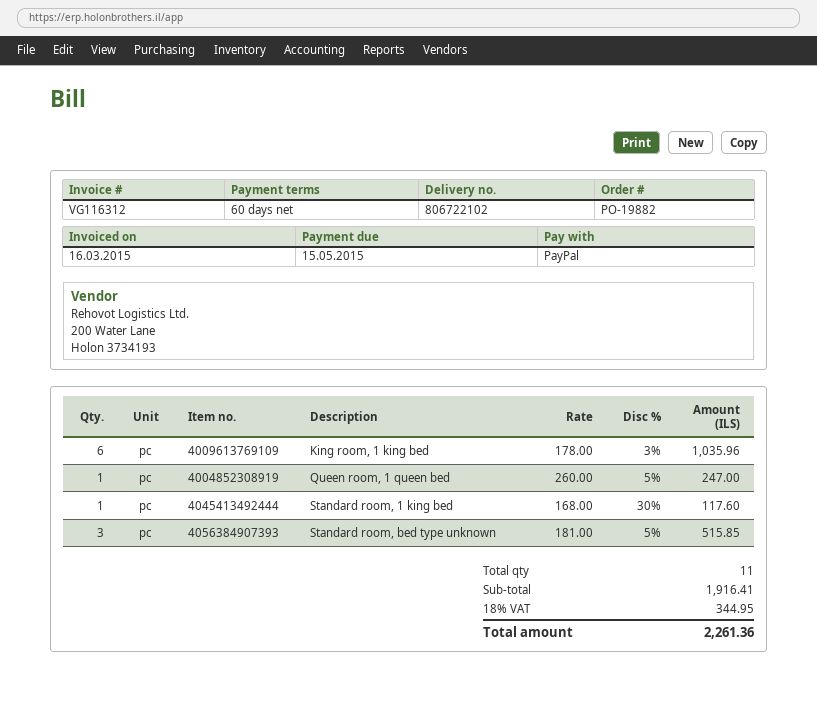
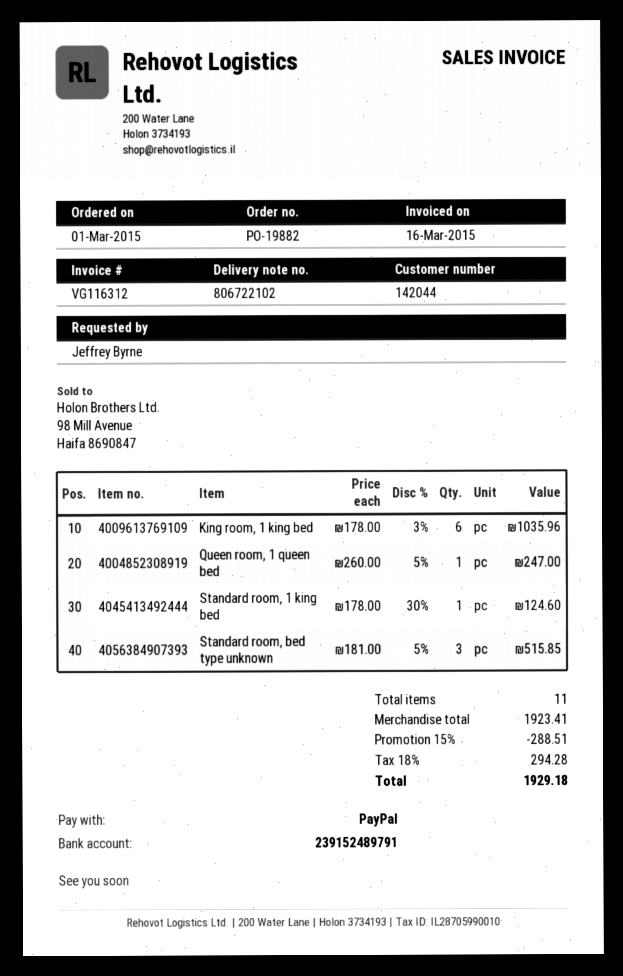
Standard room, 1 king bed: 1 x 168.00 - 30% = 117.60 -> 1 x 178.00 - 30% = 124.60
subtotal: 1916.41 -> 1923.41
discount: none -> 15% = 288.51
tax: 18% = 344.95 -> 18% = 294.28
total: 2261.36 -> 1929.18

